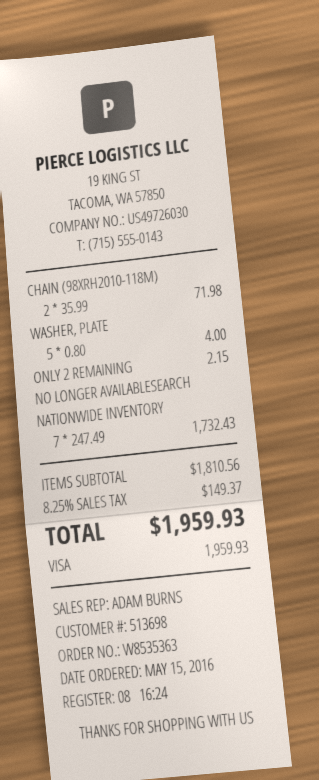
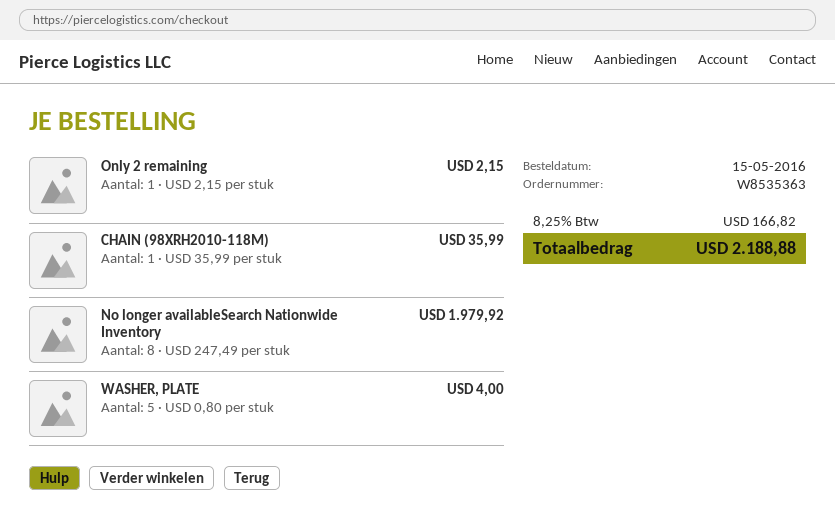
CHAIN (98XRH2010-118M): 2 x 35.99 = 71.98 -> 1 x 35.99 = 35.99
NO LONGER AVAILABLESEARCH NATIONWIDE INVENTORY: 7 x 247.49 = 1732.43 -> 8 x 247.49 = 1979.92
tax: 8.25% = 149.37 -> 8.25% = 166.82
total: 1959.93 -> 2188.88

